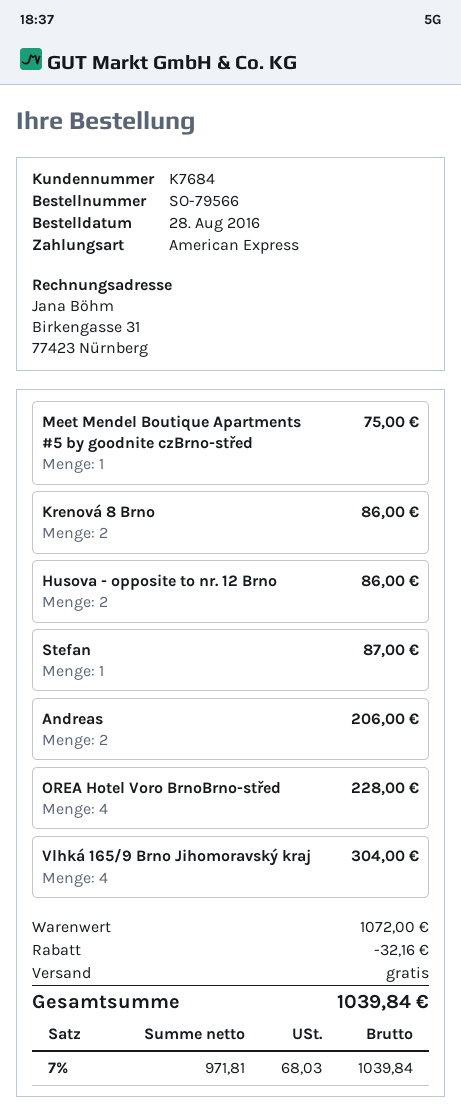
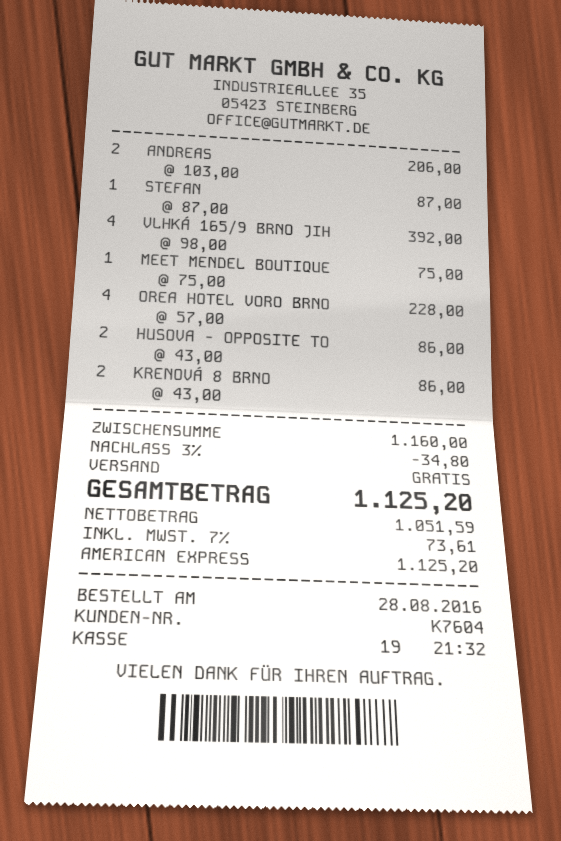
customer number: K7684 -> K7604
Vlhká 165/9 Brno Jihomoravský kraj: 4 for 304.00 -> 4 for 392.00
subtotal: 1072.00 -> 1160.00
discount: 32.16 -> 34.80
net: 971.81 -> 1051.59
tax: 7% = 68.03 -> 7% = 73.61
total: 1039.84 -> 1125.20

